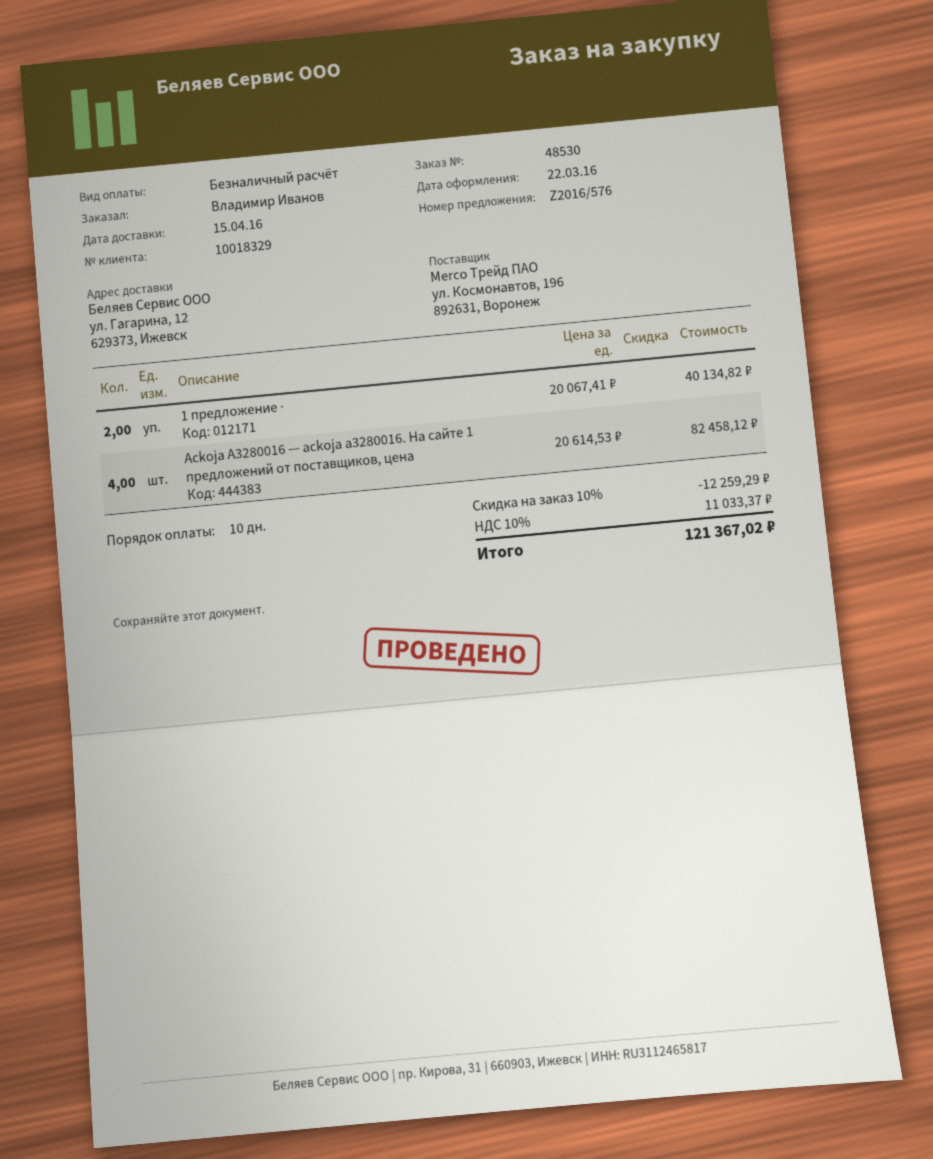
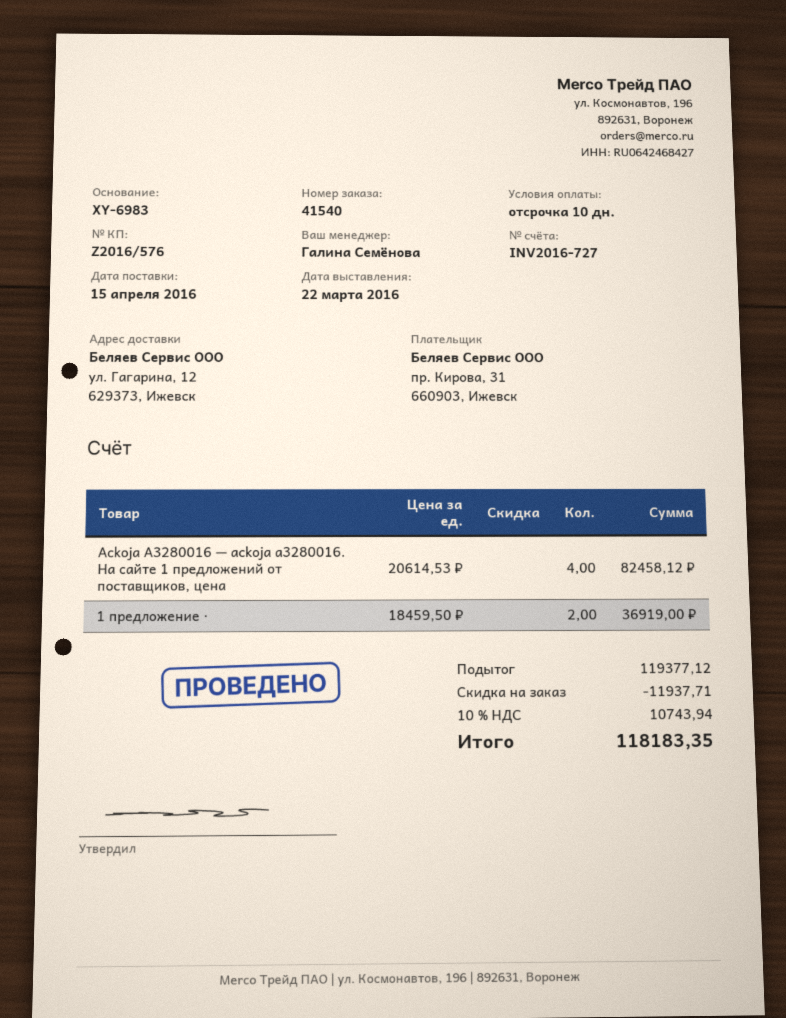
order number: 48530 -> 41540
1 предложение ·: 2 x 20067.41 = 40134.82 -> 2 x 18459.50 = 36919.00
discount: 12259.29 -> 11937.71
tax: 10% = 11033.37 -> 10% = 10743.94
total: 121367.02 -> 118183.35

